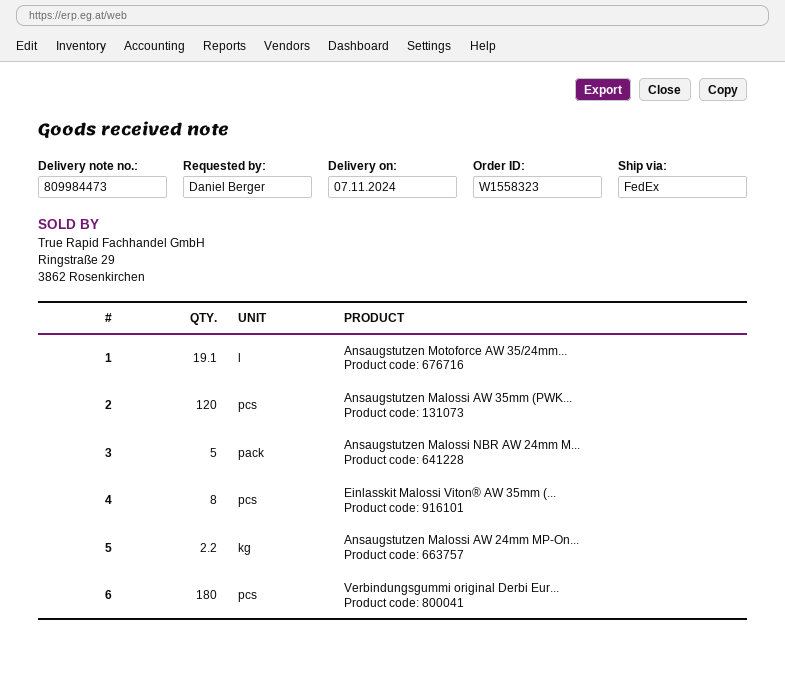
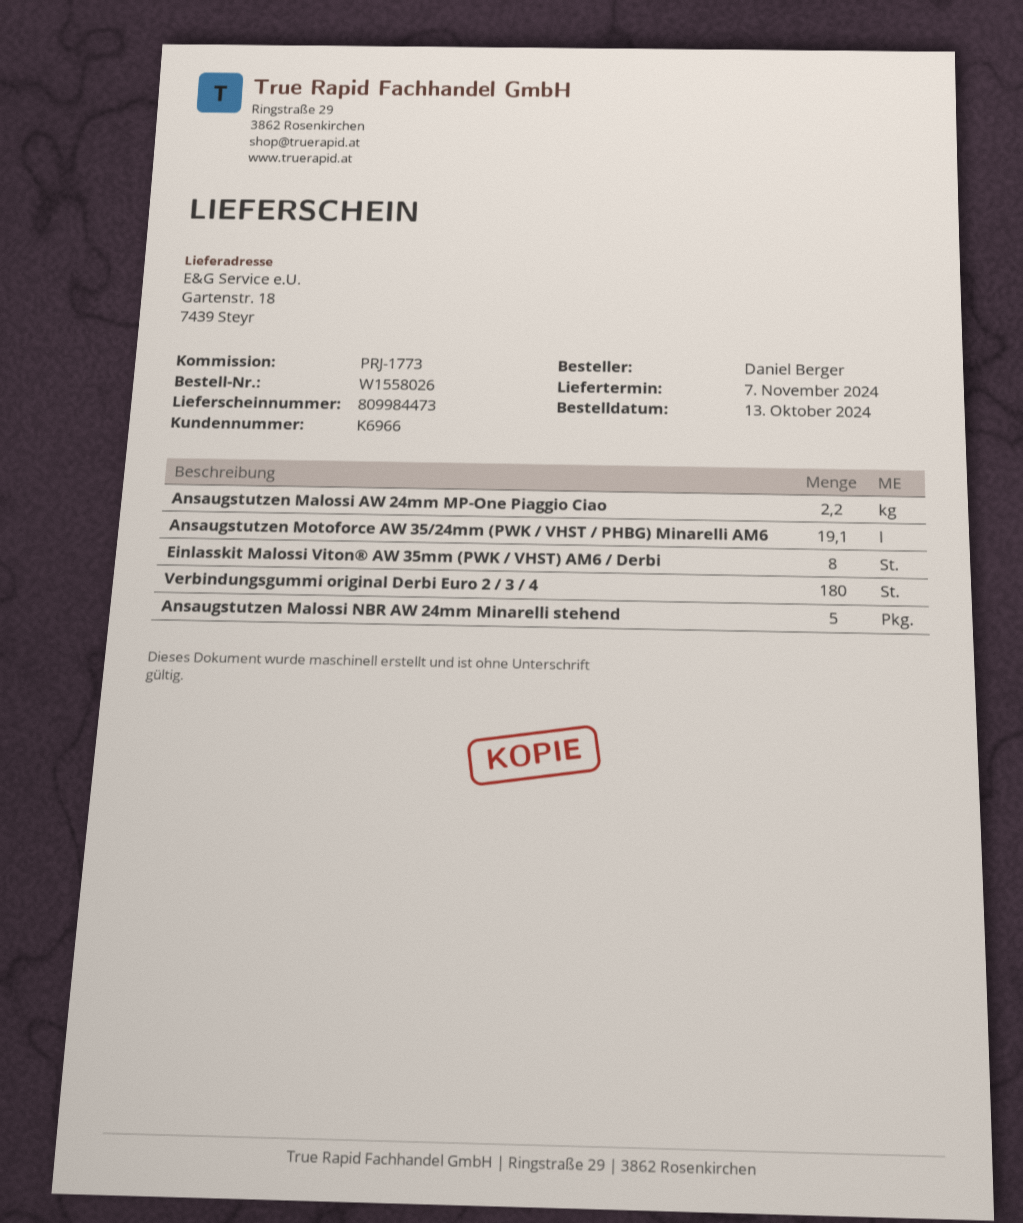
order number: W1558323 -> W1558026
Ansaugstutzen Malossi AW 35mm (PWK...: 120 -> none

